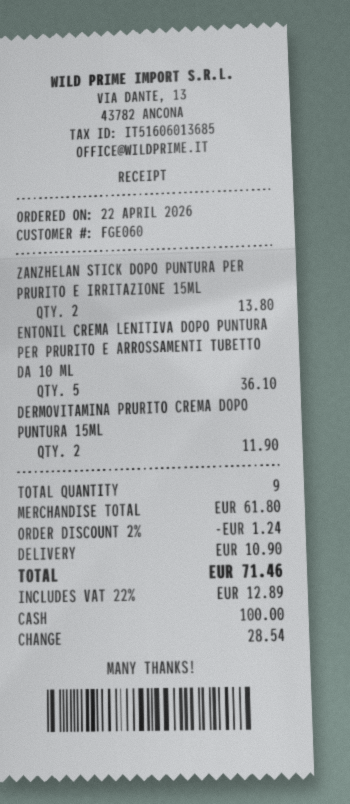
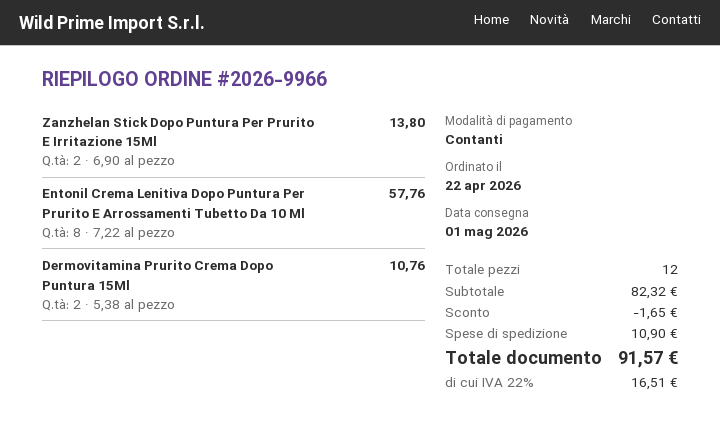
ENTONIL CREMA LENITIVA DOPO PUNTURA PER PRURITO E ARROSSAMENTI TUBETTO DA 10 ML: 5 for 36.10 -> 8 for 57.76
DERMOVITAMINA PRURITO CREMA DOPO PUNTURA 15ML: 2 for 11.90 -> 2 for 10.76
total quantity: 9 -> 12
subtotal: 61.80 -> 82.32
discount: 1.24 -> 1.65
tax: 22% = 12.89 -> 22% = 16.51
total: 71.46 -> 91.57

